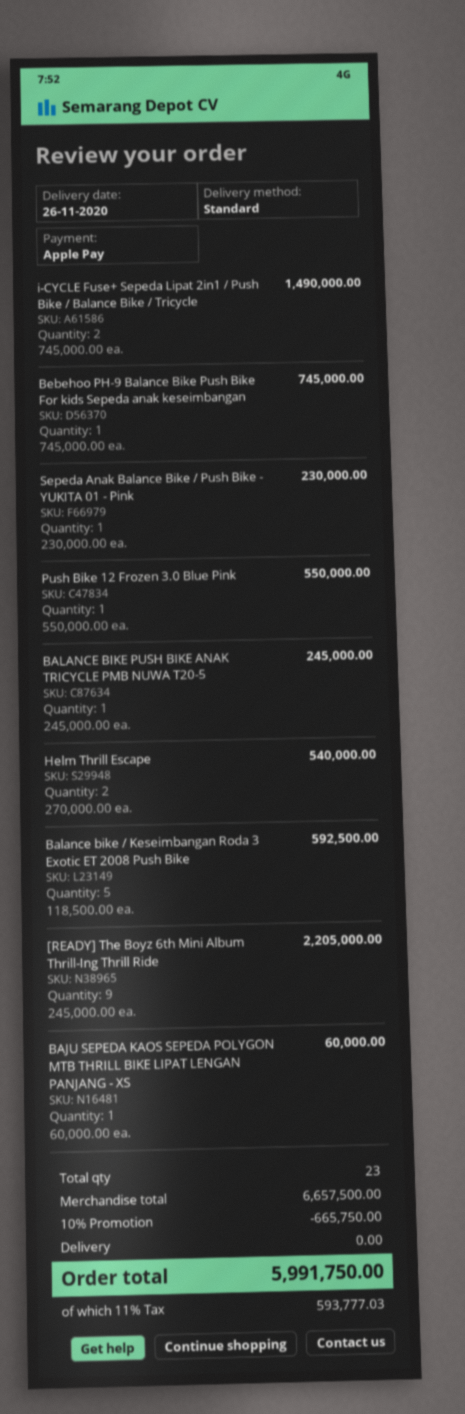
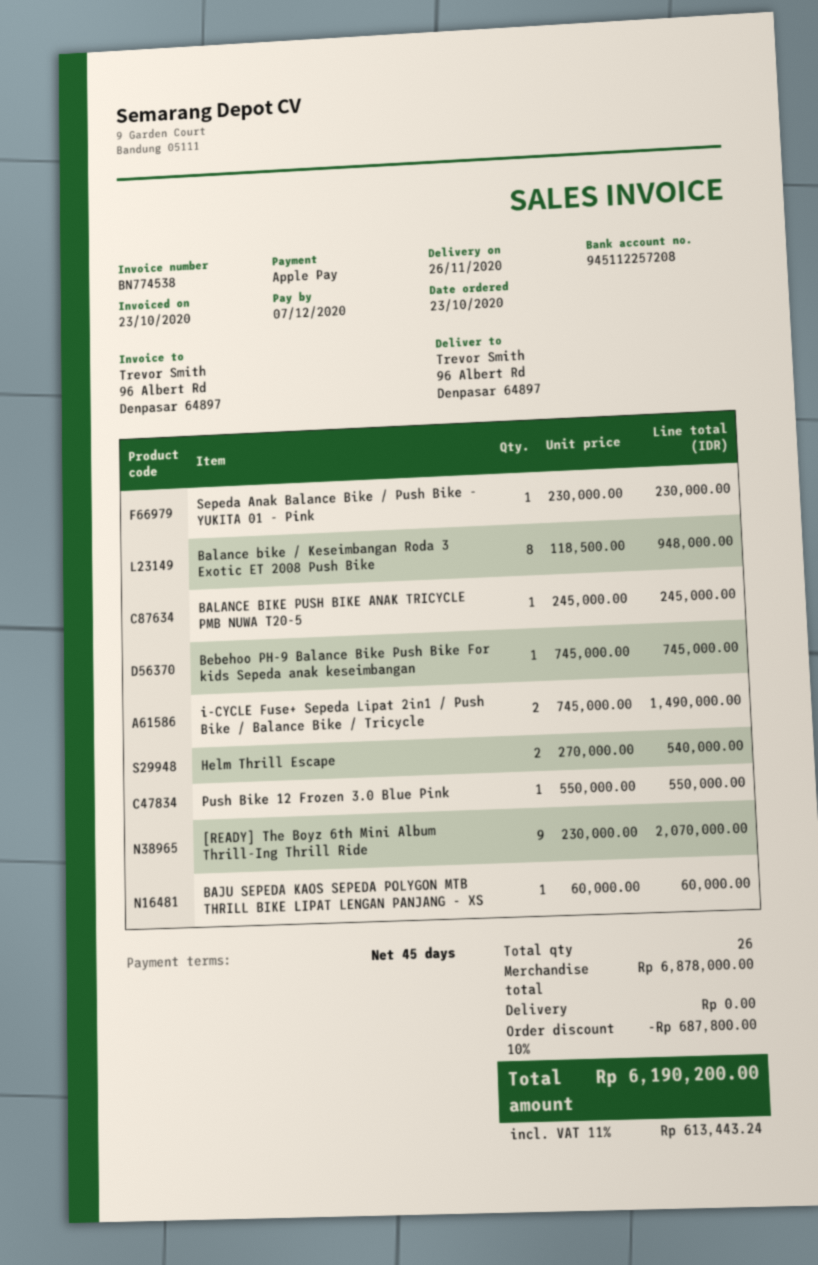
Balance bike / Keseimbangan Roda 3 Exotic ET 2008 Push Bike: 5 x 118500.00 = 592500.00 -> 8 x 118500.00 = 948000.00
[READY] The Boyz 6th Mini Album Thrill-Ing Thrill Ride: 9 x 245000.00 = 2205000.00 -> 9 x 230000.00 = 2070000.00
total quantity: 23 -> 26
subtotal: 6657500.00 -> 6878000.00
discount: 10% = 665750.00 -> 10% = 687800.00
tax: 11% = 593777.03 -> 11% = 613443.24
total: 5991750.00 -> 6190200.00

